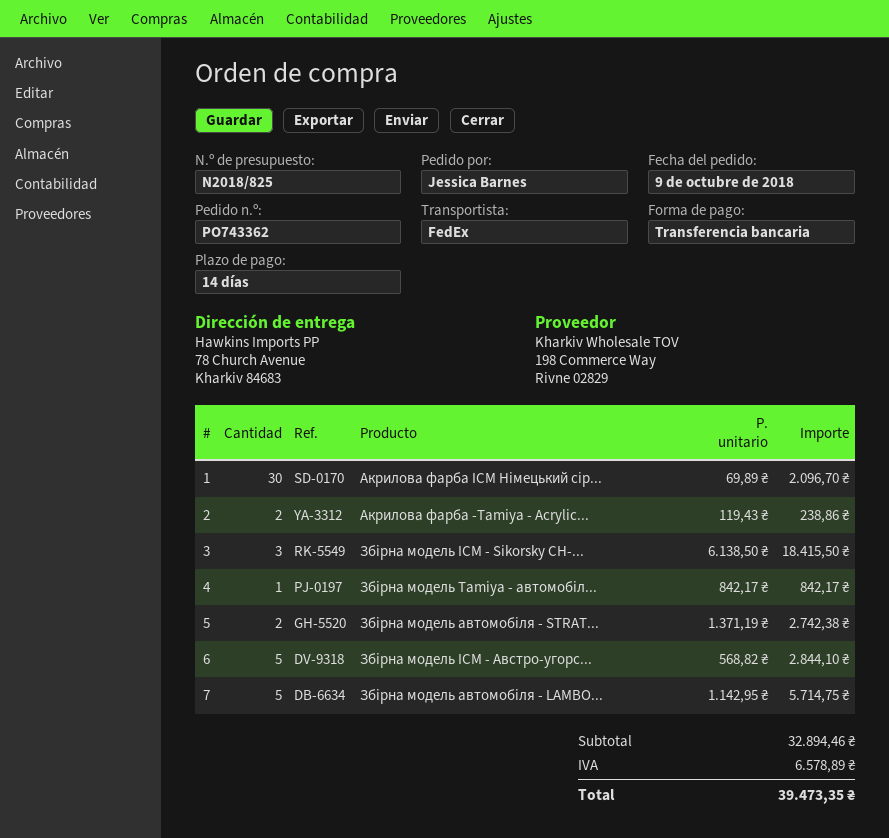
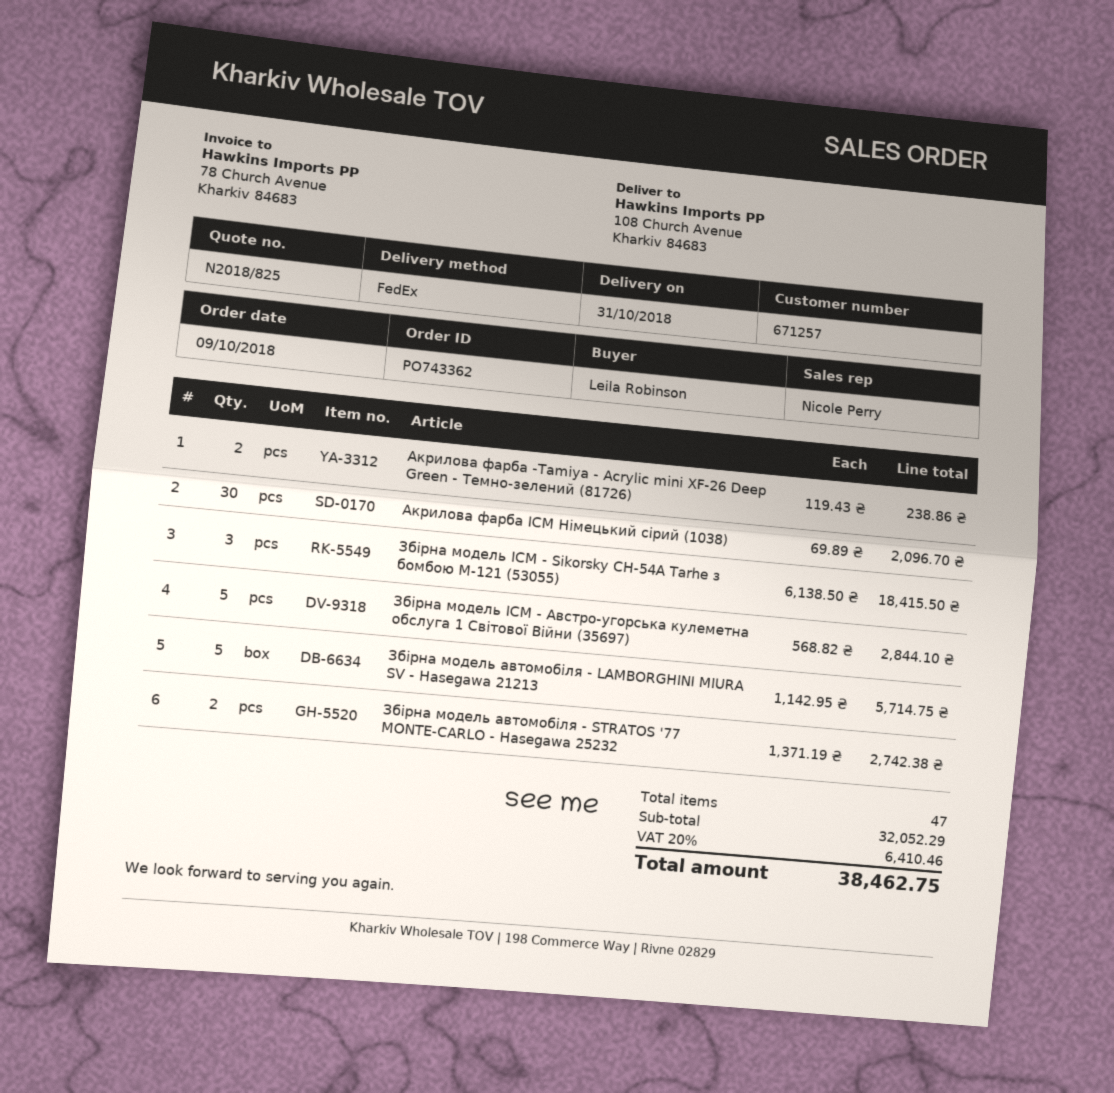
ordered by: Jessica Barnes -> Leila Robinson
ship to: 78 Church Avenue, Kharkiv 84683 -> 108 Church Avenue, Kharkiv 84683
Збірна модель Tamiya - автомобіл...: 1 x 842.17 = 842.17 -> none
subtotal: 32894.46 -> 32052.29
tax: 6578.89 -> 6410.46
total: 39473.35 -> 38462.75

